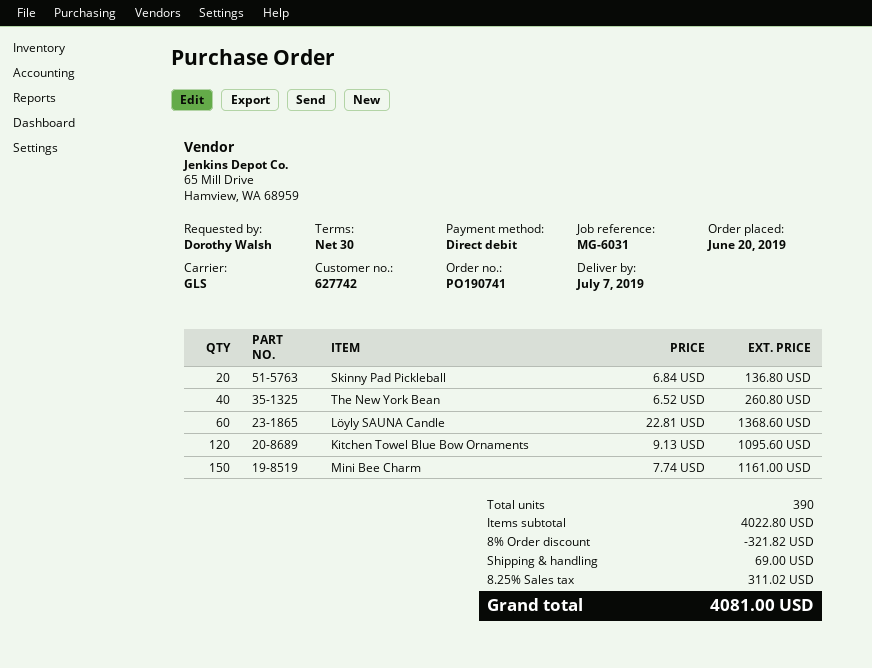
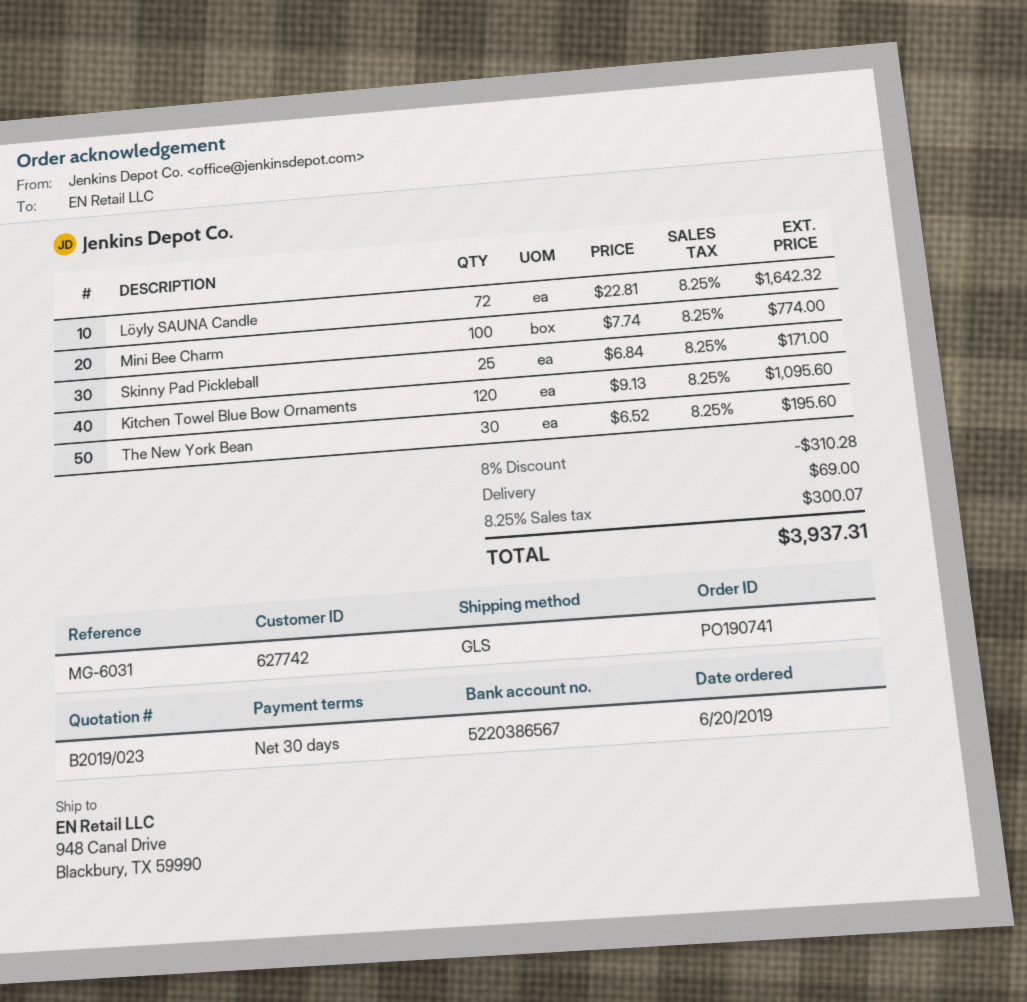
Skinny Pad Pickleball: 20 x 6.84 = 136.80 -> 25 x 6.84 = 171.00
The New York Bean: 40 x 6.52 = 260.80 -> 30 x 6.52 = 195.60
Löyly SAUNA Candle: 60 x 22.81 = 1368.60 -> 72 x 22.81 = 1642.32
Mini Bee Charm: 150 x 7.74 = 1161.00 -> 100 x 7.74 = 774.00
discount: 8% = 321.82 -> 8% = 310.28
tax: 8.25% = 311.02 -> 8.25% = 300.07
total: 4081.00 -> 3937.31

